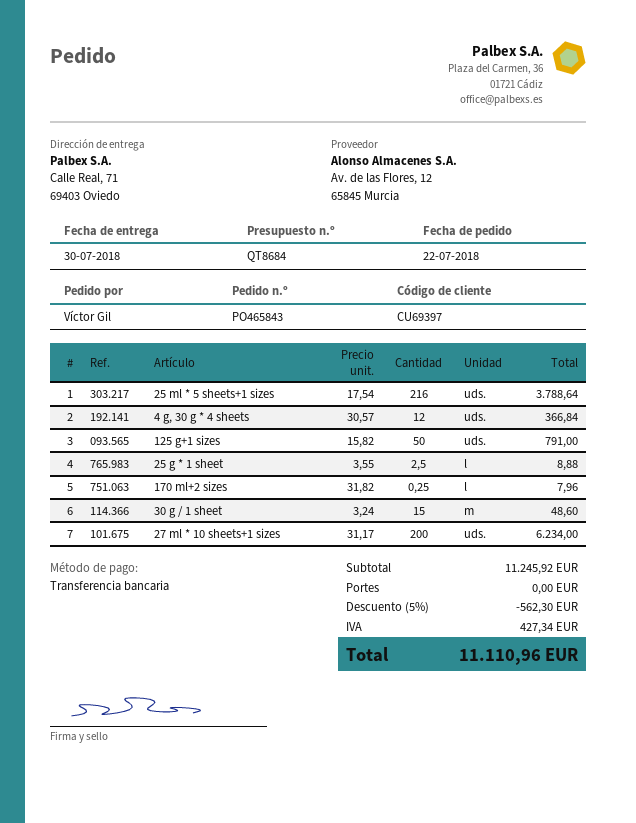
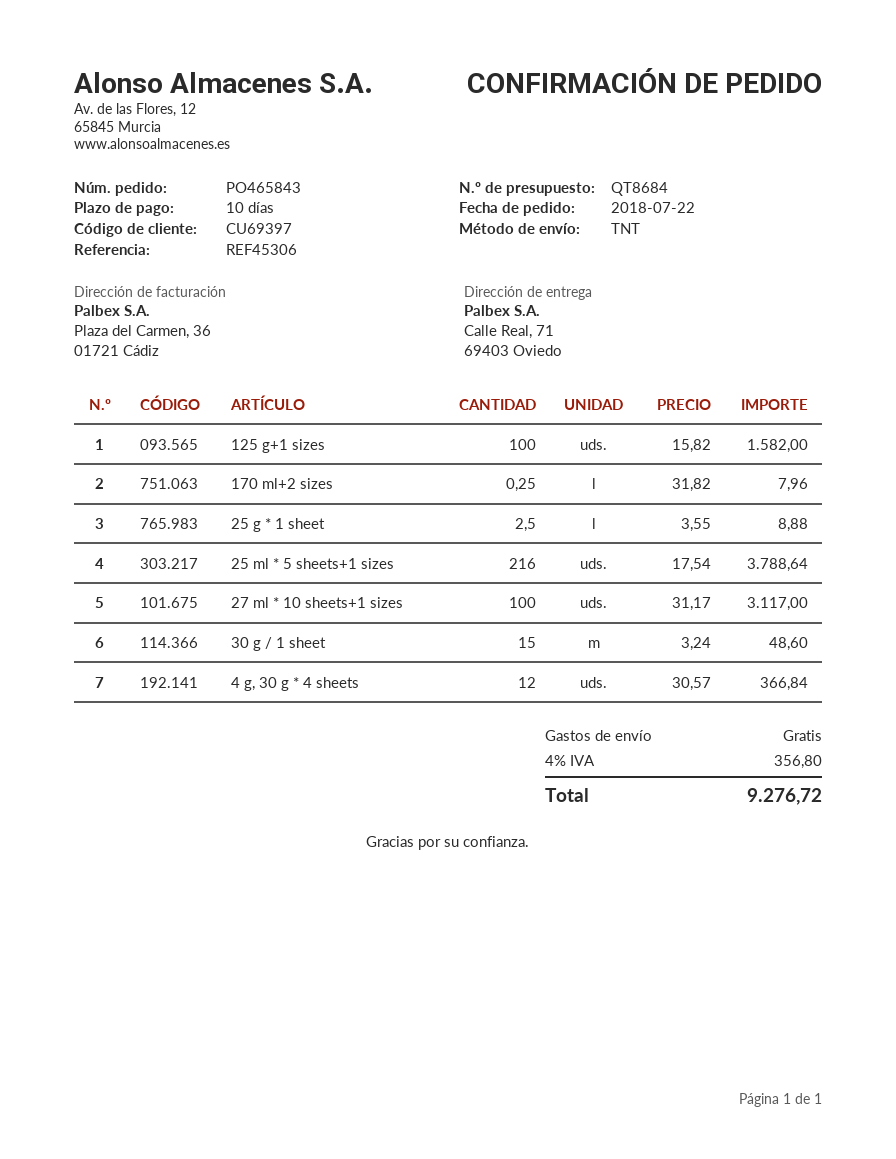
125 g+1 sizes: 50 x 15.82 = 791.00 -> 100 x 15.82 = 1582.00
27 ml * 10 sheets+1 sizes: 200 x 31.17 = 6234.00 -> 100 x 31.17 = 3117.00
discount: 5% = 562.30 -> none
tax: 427.34 -> 356.80
total: 11110.96 -> 9276.72

